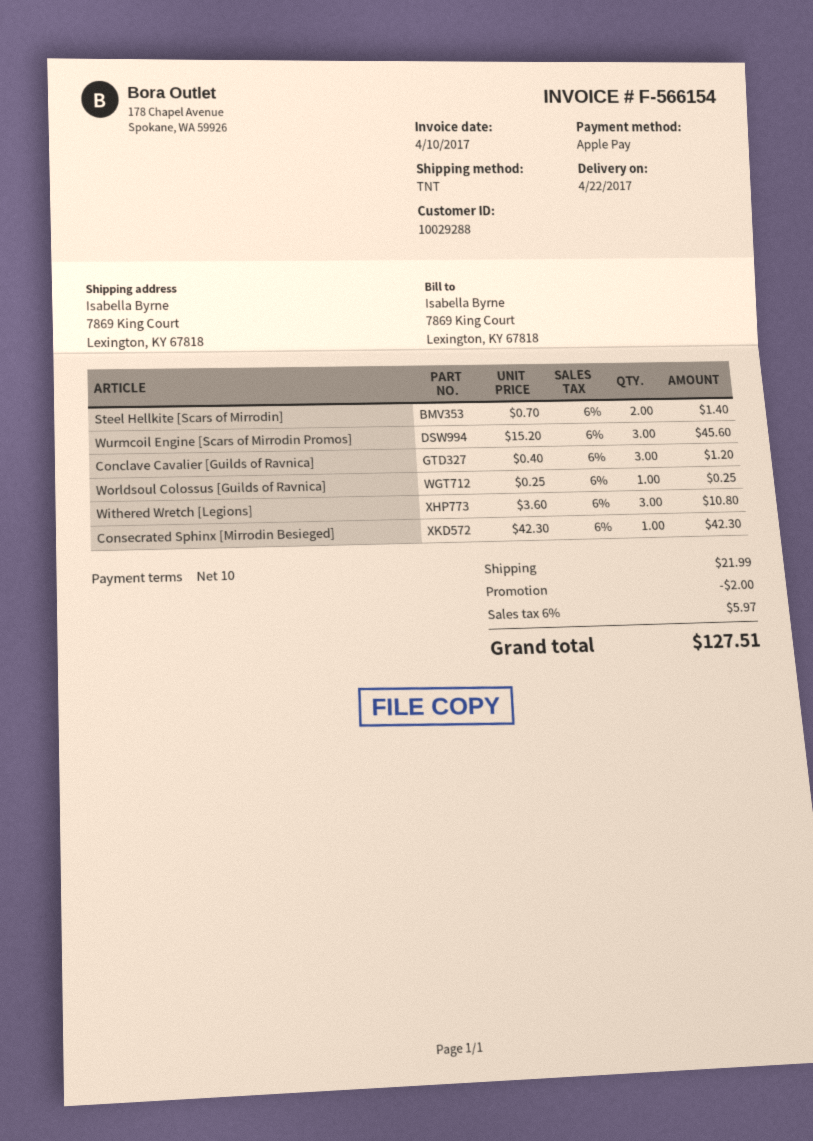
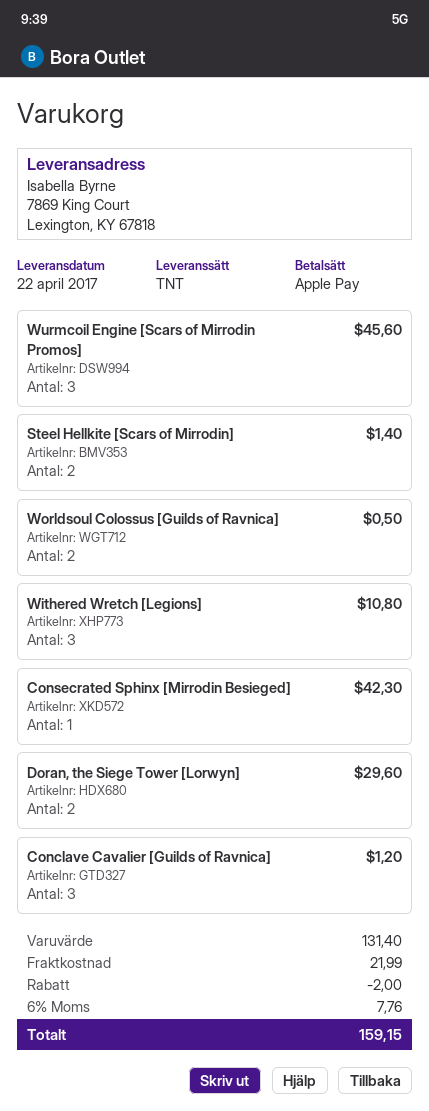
Worldsoul Colossus [Guilds of Ravnica]: 1 for 0.25 -> 2 for 0.50
Doran, the Siege Tower [Lorwyn]: none -> 2 for 29.60
tax: 6% = 5.97 -> 6% = 7.76
total: 127.51 -> 159.15

